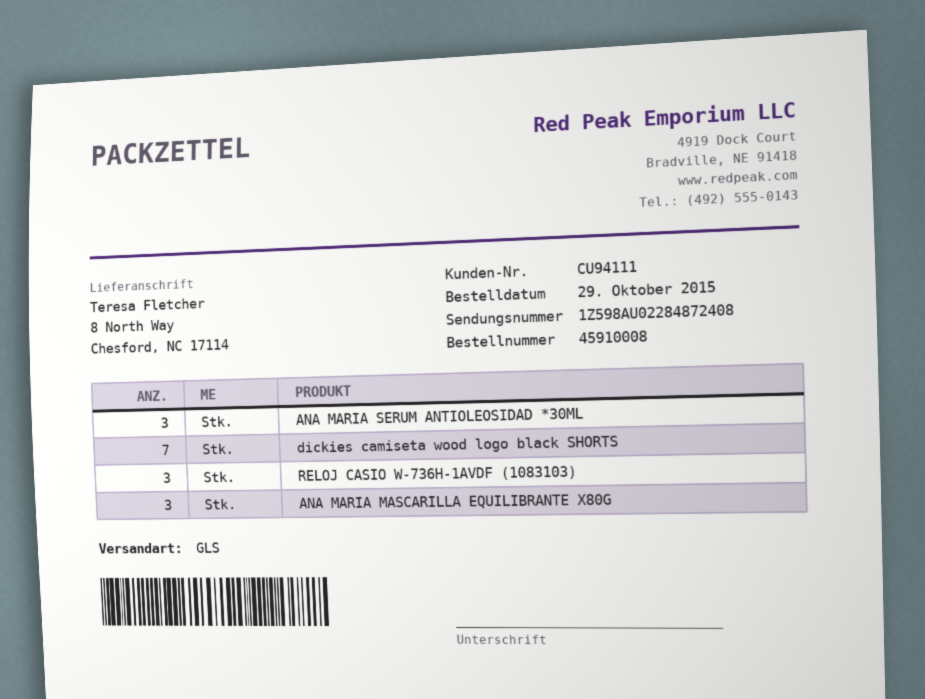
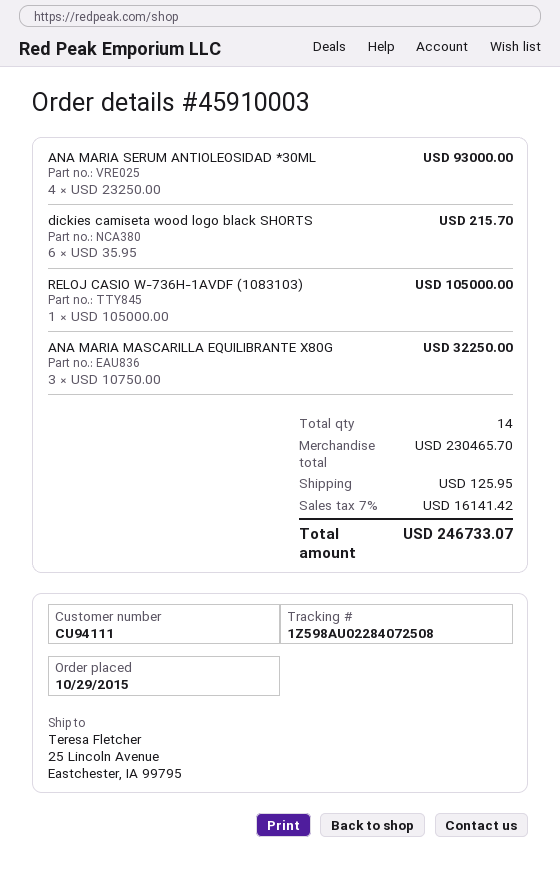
order number: 45910008 -> 45910003
tracking number: 1Z598AU02284872408 -> 1Z598AU02284072508
ship to: 8 North Way, Chesford, NC 17114 -> 25 Lincoln Avenue, Eastchester, IA 99795
ANA MARIA SERUM ANTIOLEOSIDAD *30ML: 3 -> 4
dickies camiseta wood logo black SHORTS: 7 -> 6
RELOJ CASIO W-736H-1AVDF (1083103): 3 -> 1

